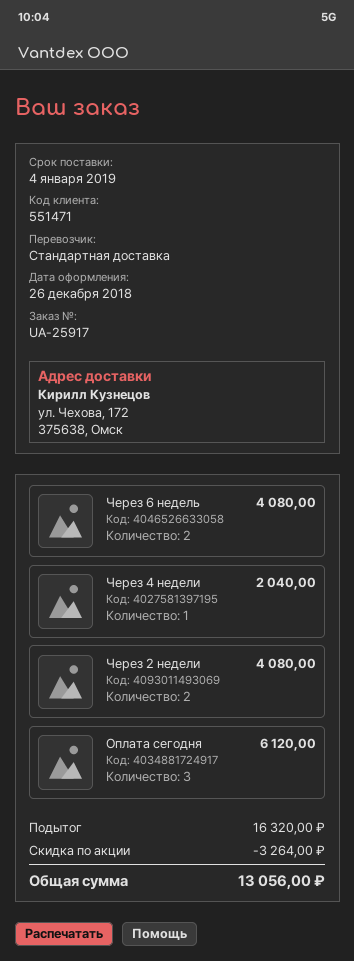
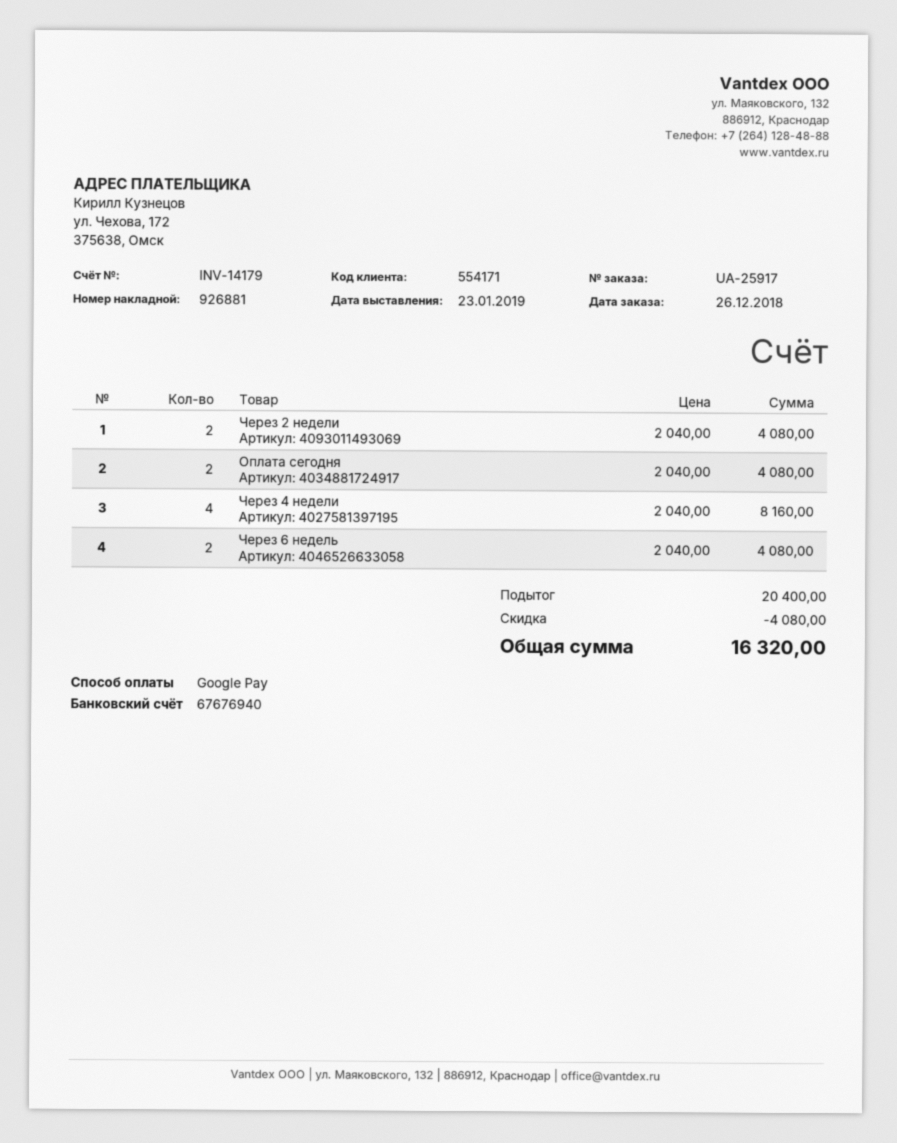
customer number: 551471 -> 554171
Через 4 недели: 1 for 2040.00 -> 4 for 8160.00
Оплата сегодня: 3 for 6120.00 -> 2 for 4080.00
subtotal: 16320.00 -> 20400.00
discount: 3264.00 -> 4080.00
total: 13056.00 -> 16320.00

